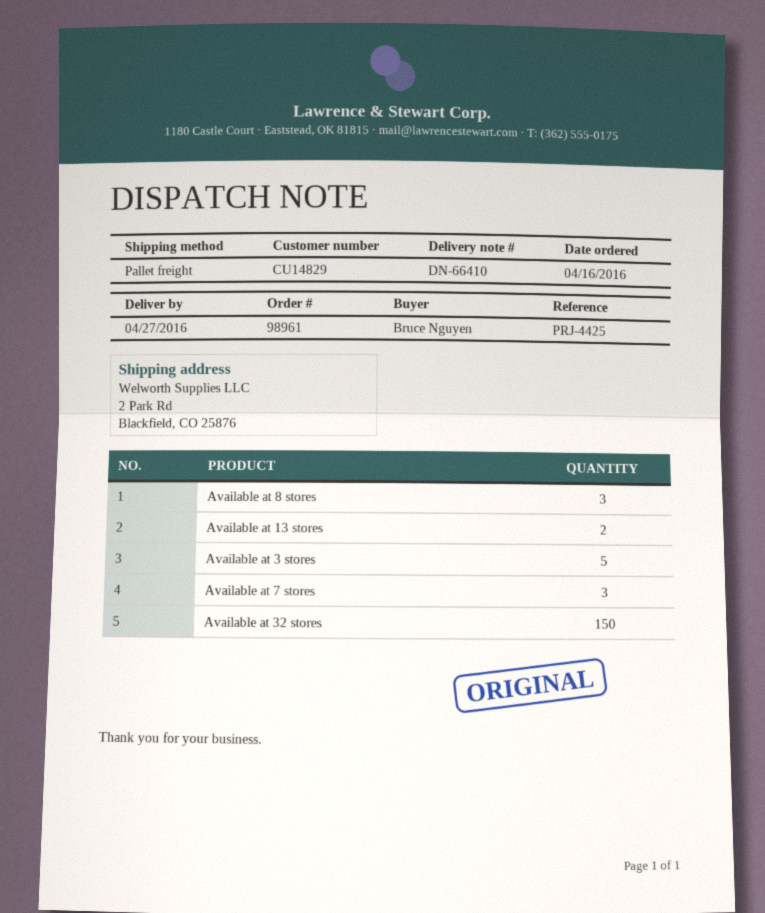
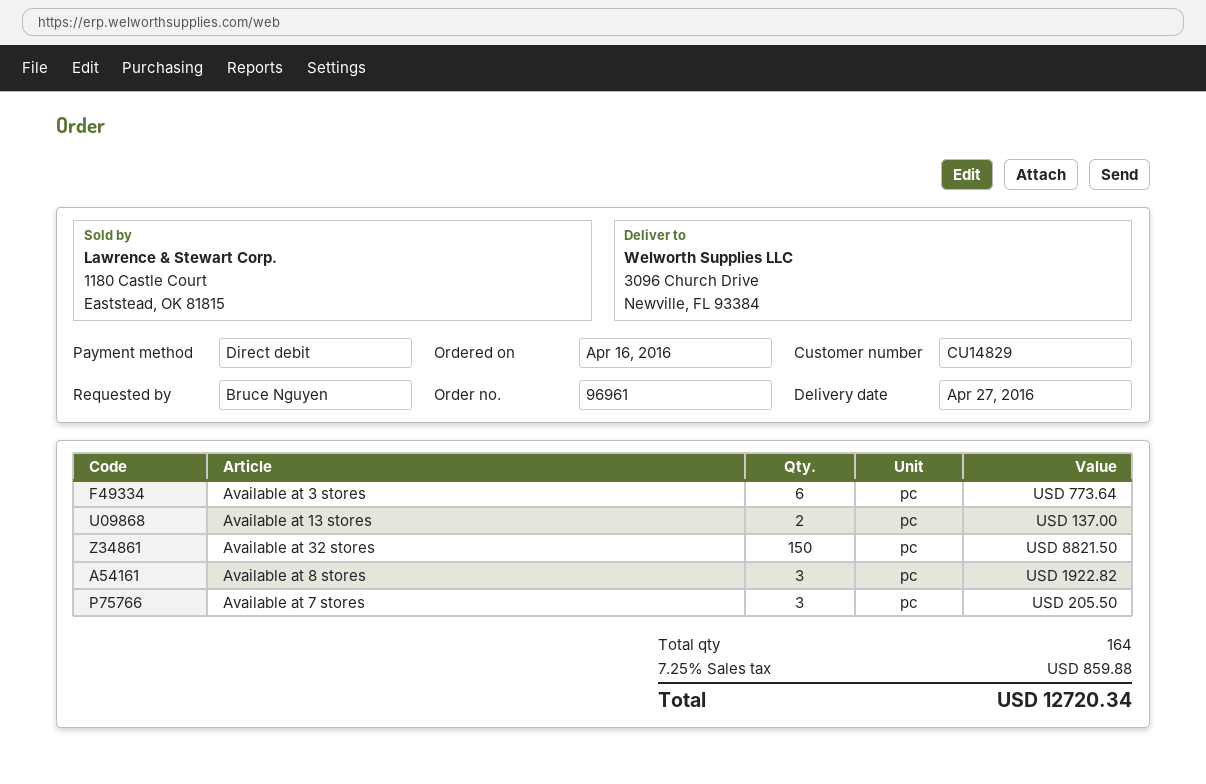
order number: 98961 -> 96961
ship to: 2 Park Rd, Blackfield, CO 25876 -> 3096 Church Drive, Newville, FL 93384
Available at 3 stores: 5 -> 6

